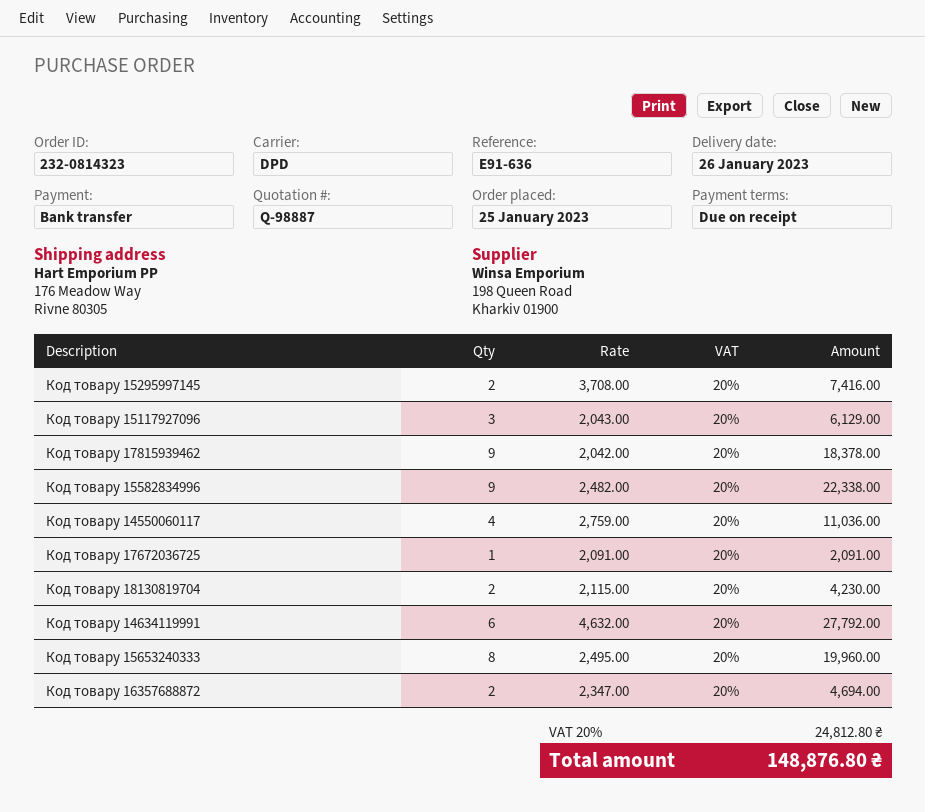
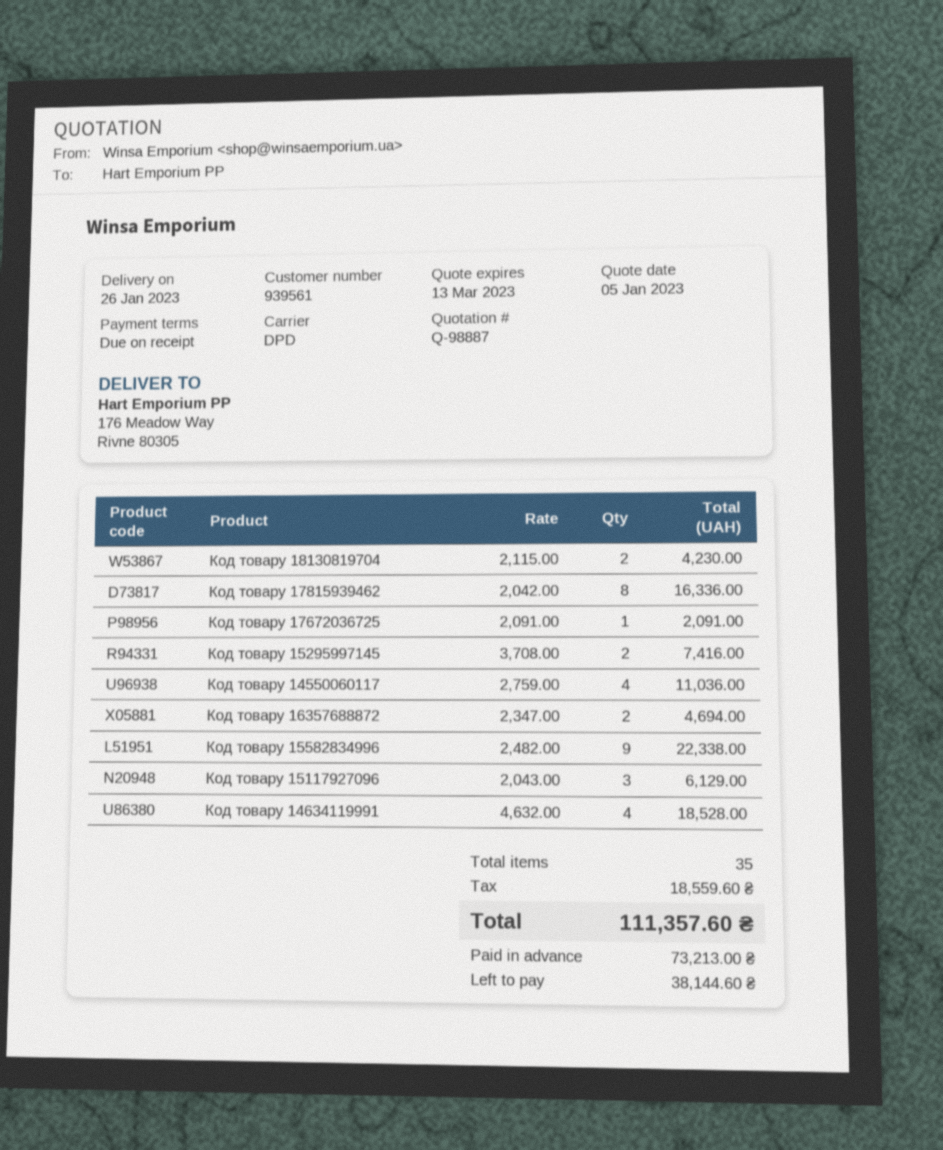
Код товару 17815939462: 9 x 2042.00 = 18378.00 -> 8 x 2042.00 = 16336.00
Код товару 14634119991: 6 x 4632.00 = 27792.00 -> 4 x 4632.00 = 18528.00
Код товару 15653240333: 8 x 2495.00 = 19960.00 -> none
tax: 24812.80 -> 18559.60
total: 148876.80 -> 111357.60

